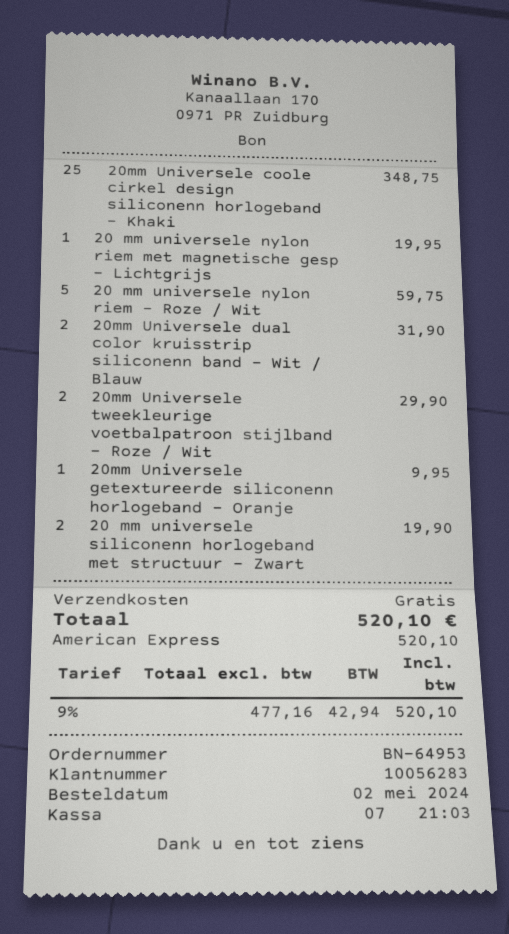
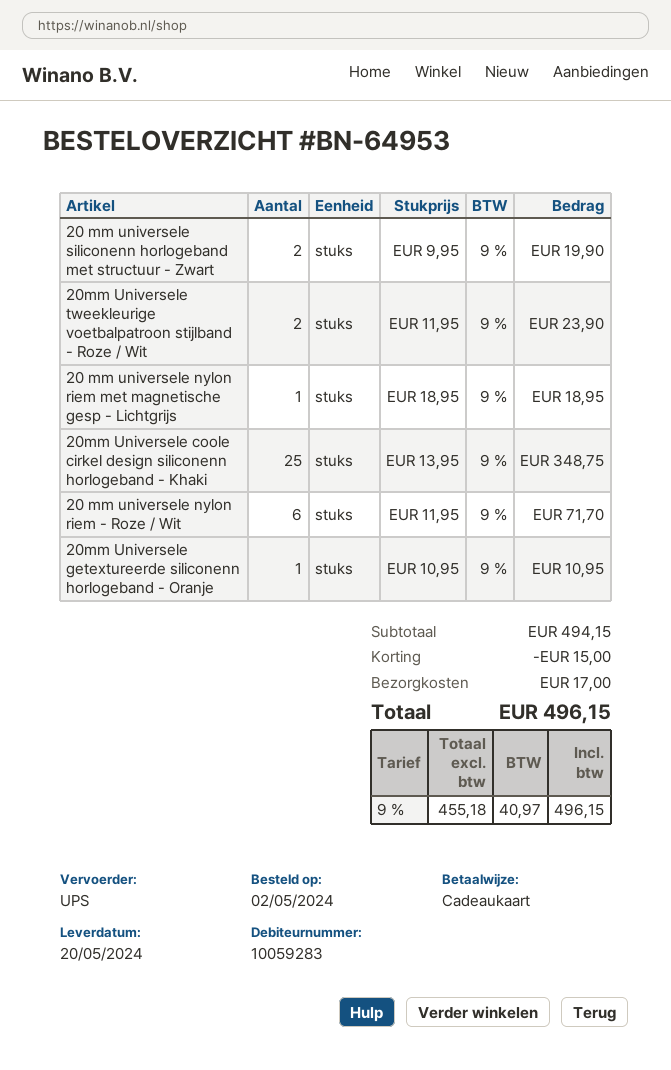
customer number: 10056283 -> 10059283
payment method: American Express -> gift card
20 mm universele nylon riem met magnetische gesp - Lichtgrijs: 1 for 19.95 -> 1 for 18.95
20 mm universele nylon riem - Roze / Wit: 5 for 59.75 -> 6 for 71.70
20mm Universele dual color kruisstrip siliconenn band - Wit / Blauw: 2 for 31.90 -> none
20mm Universele tweekleurige voetbalpatroon stijlband - Roze / Wit: 2 for 29.90 -> 2 for 23.90
20mm Universele getextureerde siliconenn horlogeband - Oranje: 1 for 9.95 -> 1 for 10.95
discount: none -> 15.00
shipping: 0.00 -> 17.00
net: 477.16 -> 455.18
tax: 9% = 42.94 -> 9% = 40.97
total: 520.10 -> 496.15

